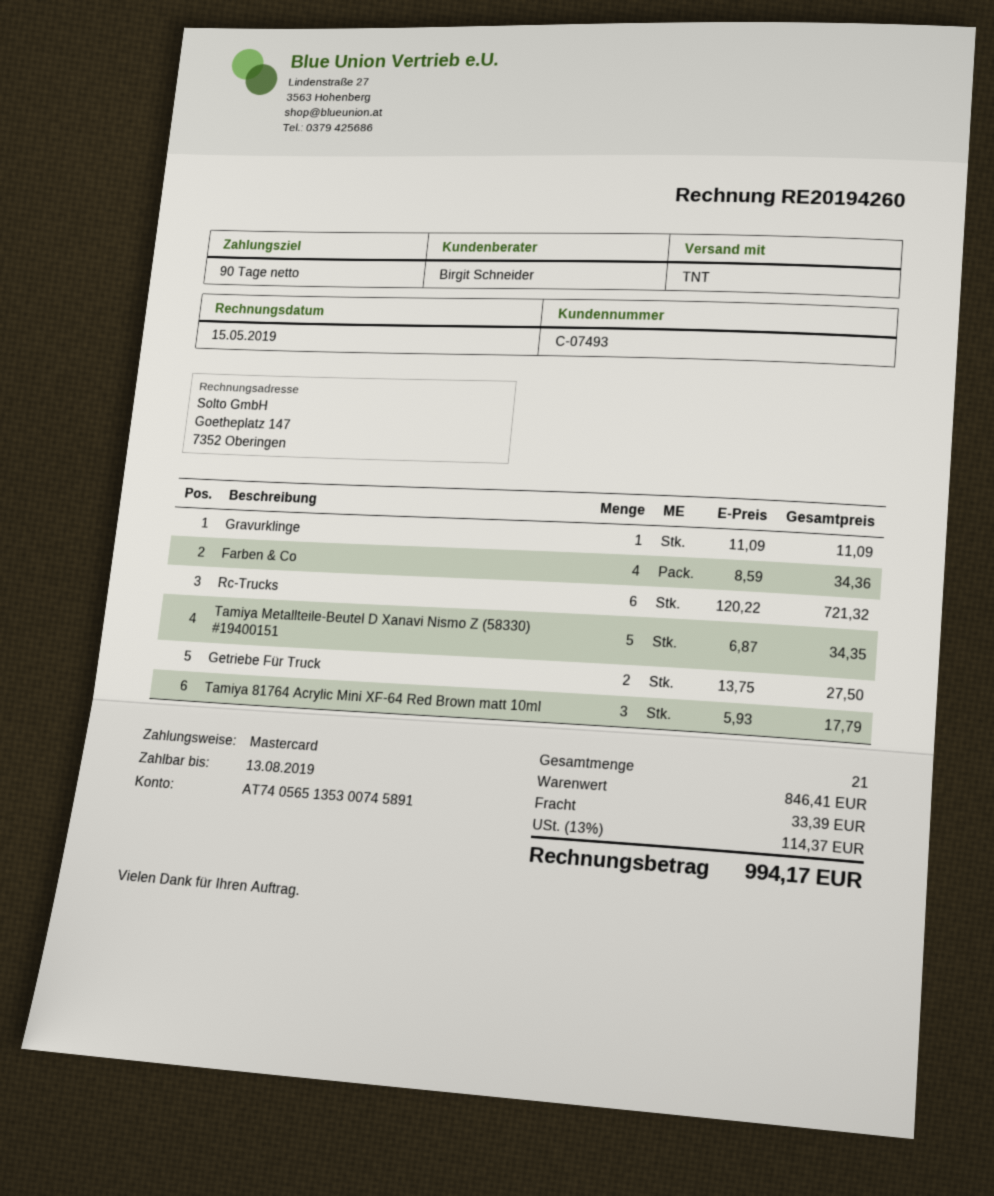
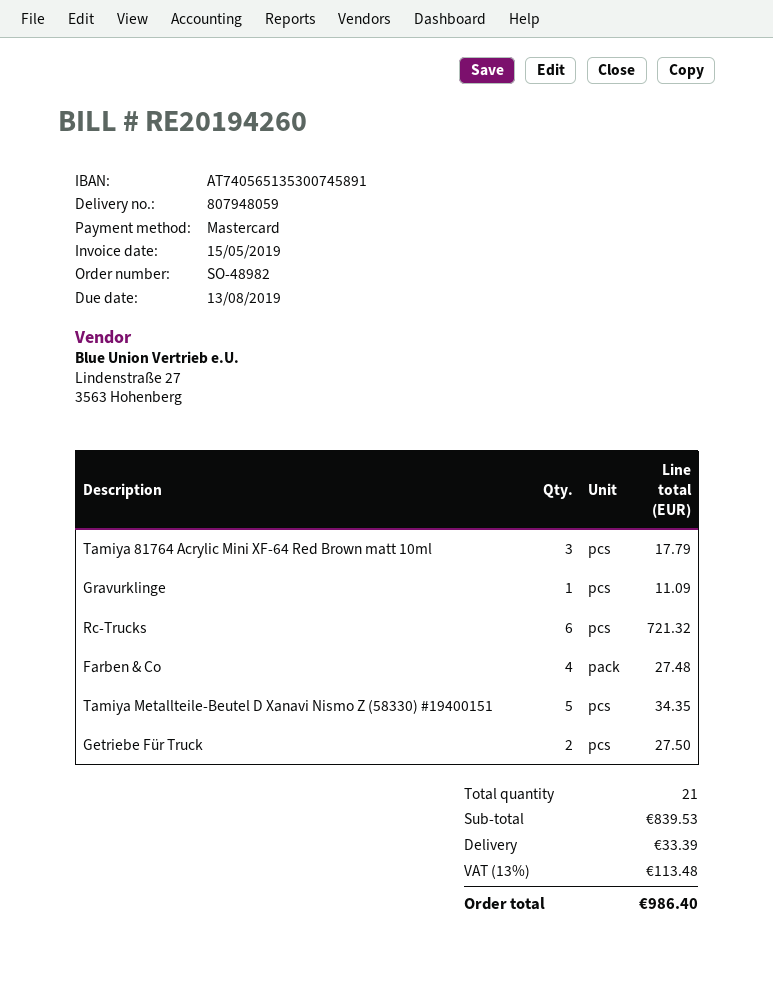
Farben & Co: 4 for 34.36 -> 4 for 27.48
subtotal: 846.41 -> 839.53
tax: 13% = 114.37 -> 13% = 113.48
total: 994.17 -> 986.40

